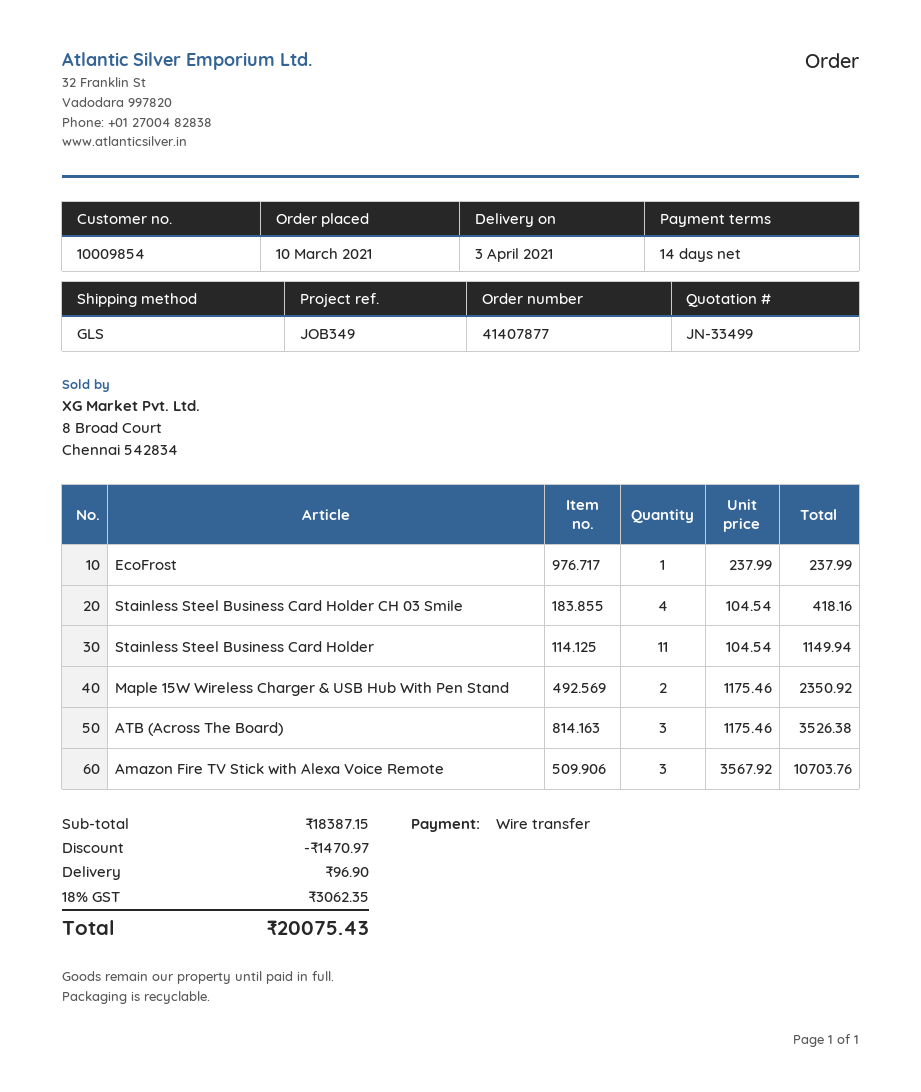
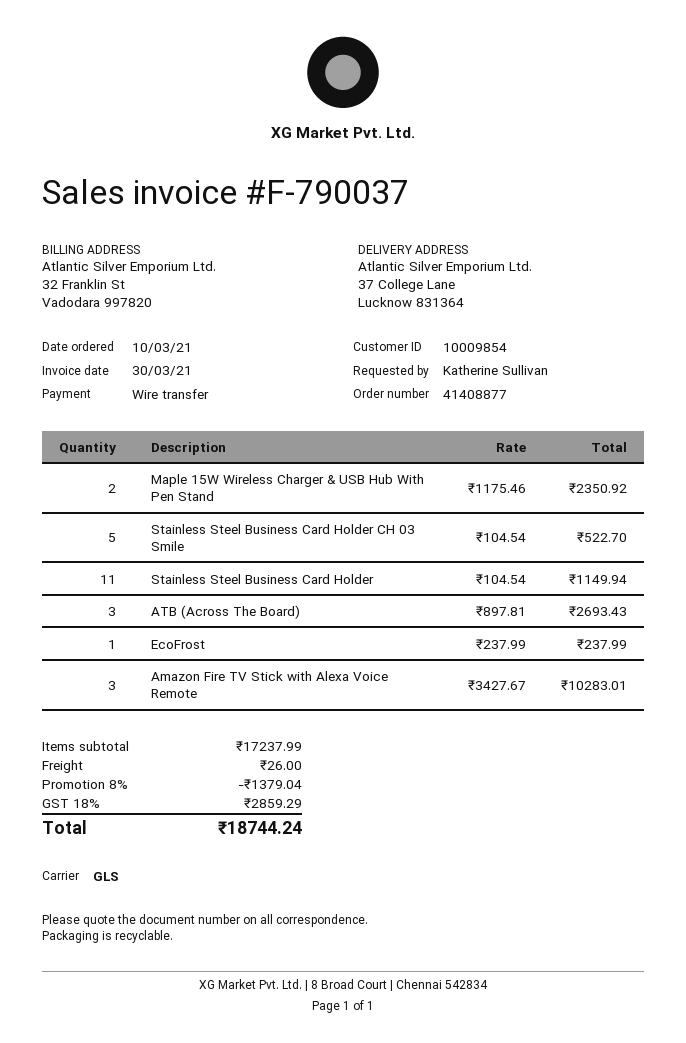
order number: 41407877 -> 41408877
Stainless Steel Business Card Holder CH 03 Smile: 4 x 104.54 = 418.16 -> 5 x 104.54 = 522.70
ATB (Across The Board): 3 x 1175.46 = 3526.38 -> 3 x 897.81 = 2693.43
Amazon Fire TV Stick with Alexa Voice Remote: 3 x 3567.92 = 10703.76 -> 3 x 3427.67 = 10283.01
subtotal: 18387.15 -> 17237.99
discount: 1470.97 -> 1379.04
shipping: 96.90 -> 26.00
tax: 18% = 3062.35 -> 18% = 2859.29
total: 20075.43 -> 18744.24

